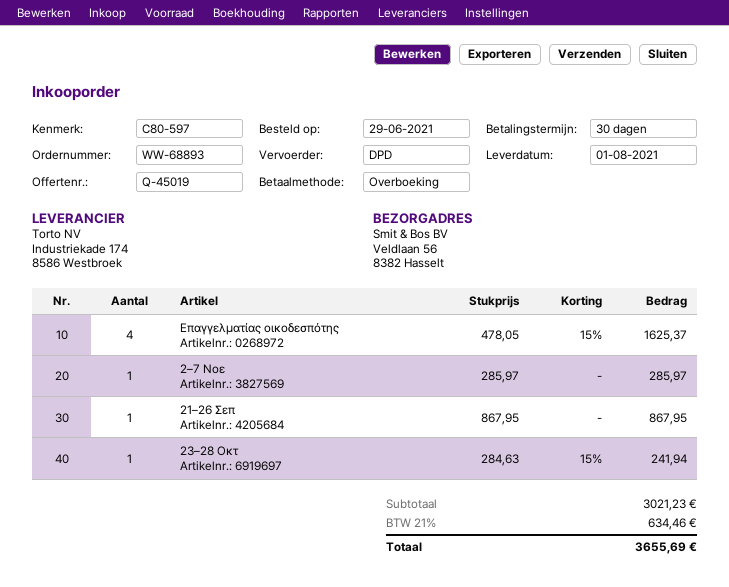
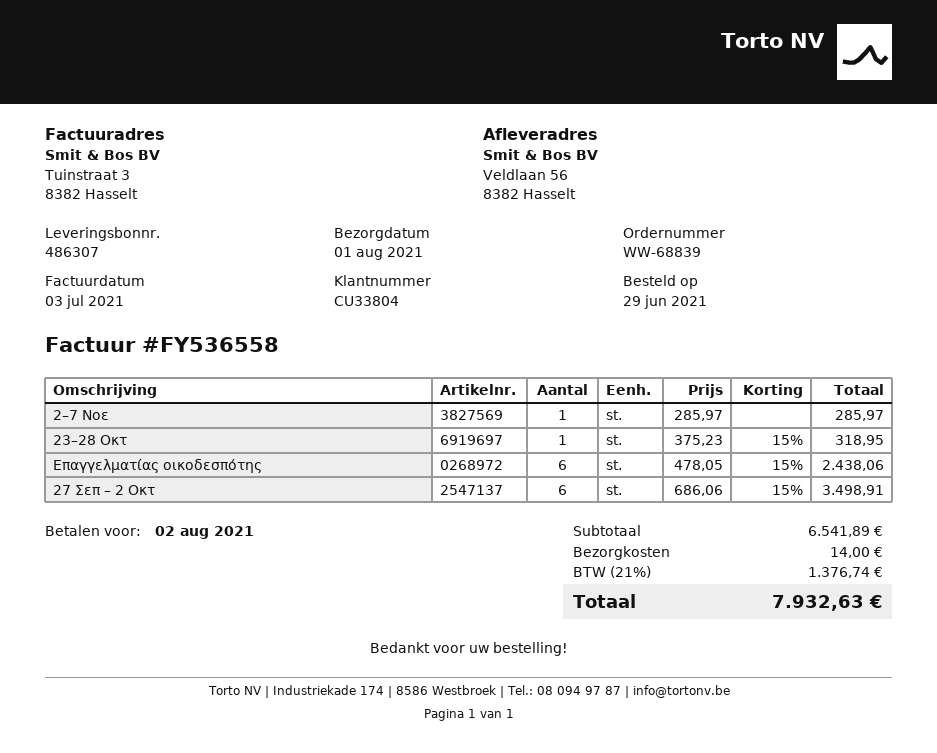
order number: WW-68893 -> WW-68839
Επαγγελματίας οικοδεσπότης: 4 x 478.05 - 15% = 1625.37 -> 6 x 478.05 - 15% = 2438.06
21–26 Σεπ: 1 x 867.95 = 867.95 -> none
23–28 Οκτ: 1 x 284.63 - 15% = 241.94 -> 1 x 375.23 - 15% = 318.95
27 Σεπ – 2 Οκτ: none -> 6 x 686.06 - 15% = 3498.91
subtotal: 3021.23 -> 6541.89
shipping: none -> 14.00
tax: 21% = 634.46 -> 21% = 1376.74
total: 3655.69 -> 7932.63

